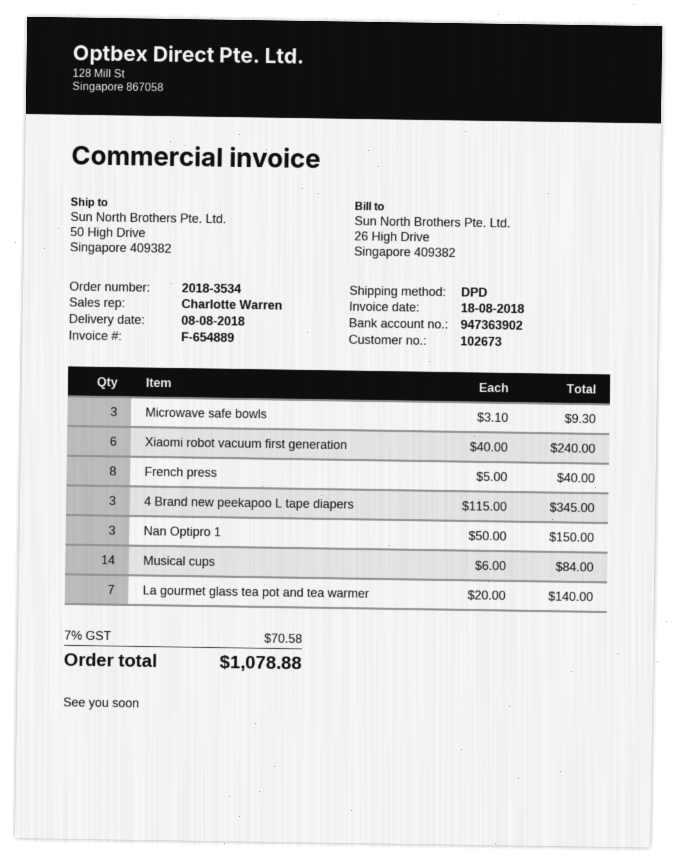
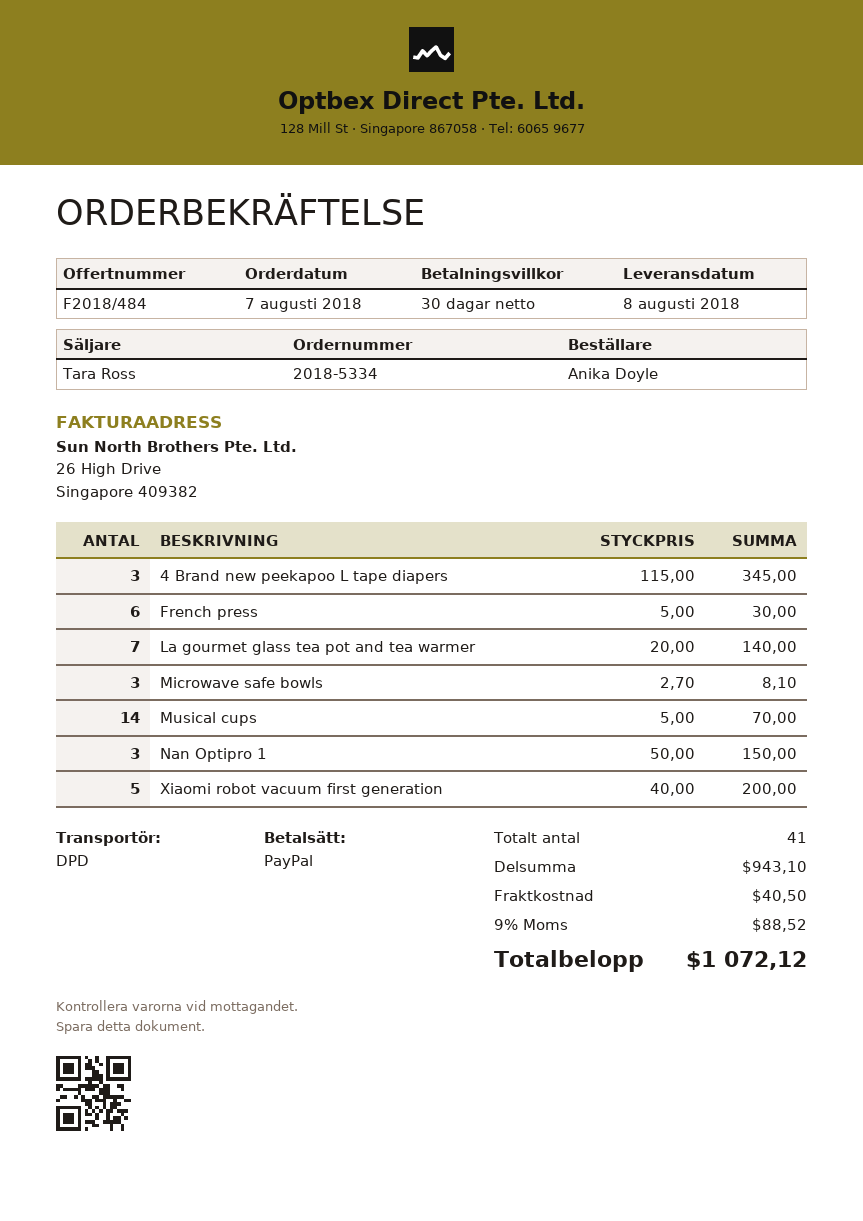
order number: 2018-3534 -> 2018-5334
sales rep: Charlotte Warren -> Tara Ross
Microwave safe bowls: 3 x 3.10 = 9.30 -> 3 x 2.70 = 8.10
Xiaomi robot vacuum first generation: 6 x 40.00 = 240.00 -> 5 x 40.00 = 200.00
French press: 8 x 5.00 = 40.00 -> 6 x 5.00 = 30.00
Musical cups: 14 x 6.00 = 84.00 -> 14 x 5.00 = 70.00
shipping: none -> 40.50
tax: 7% = 70.58 -> 9% = 88.52
total: 1078.88 -> 1072.12

